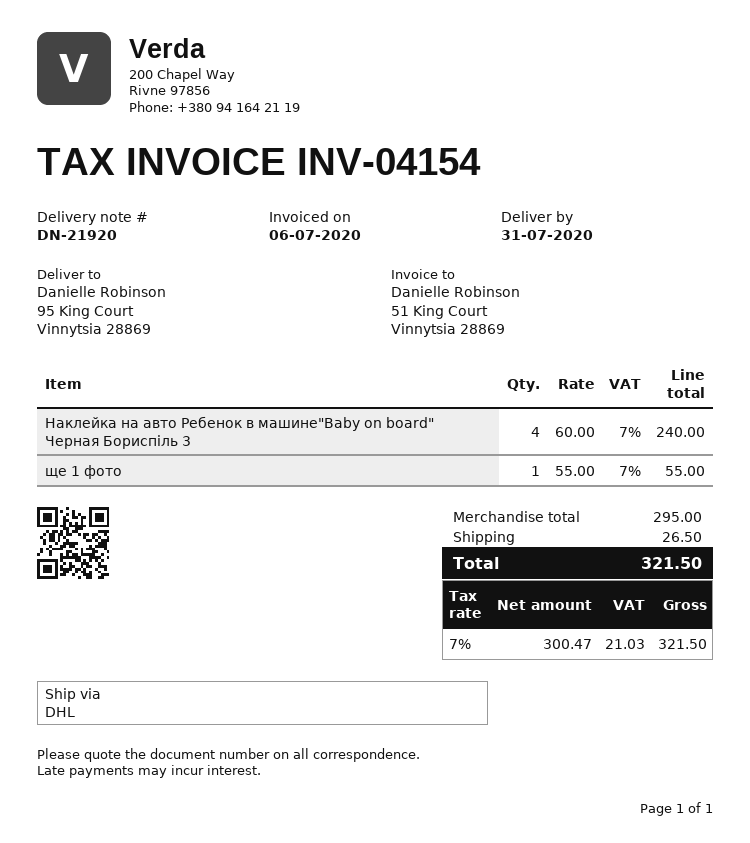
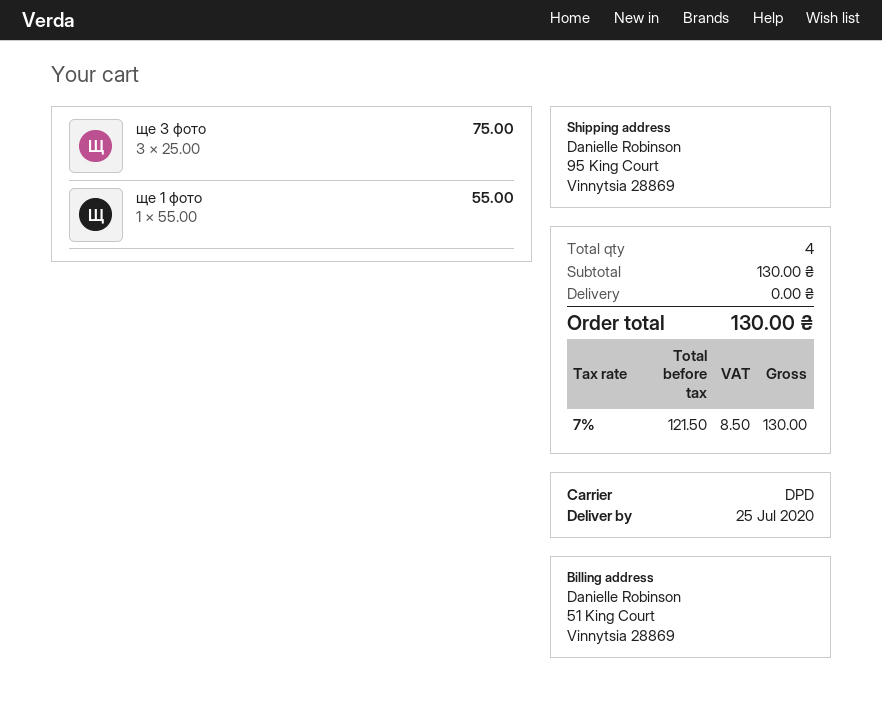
delivery date: 2020-07-31 -> 2020-07-25
shipping method: DHL -> DPD
Наклейка на авто Ребенок в машине"Baby on board" Черная Бориспіль 3: 4 x 60.00 = 240.00 -> none
ще 3 фото: none -> 3 x 25.00 = 75.00
subtotal: 295.00 -> 130.00
shipping: 26.50 -> 0.00
net: 300.47 -> 121.50
tax: 7% = 21.03 -> 7% = 8.50
total: 321.50 -> 130.00

